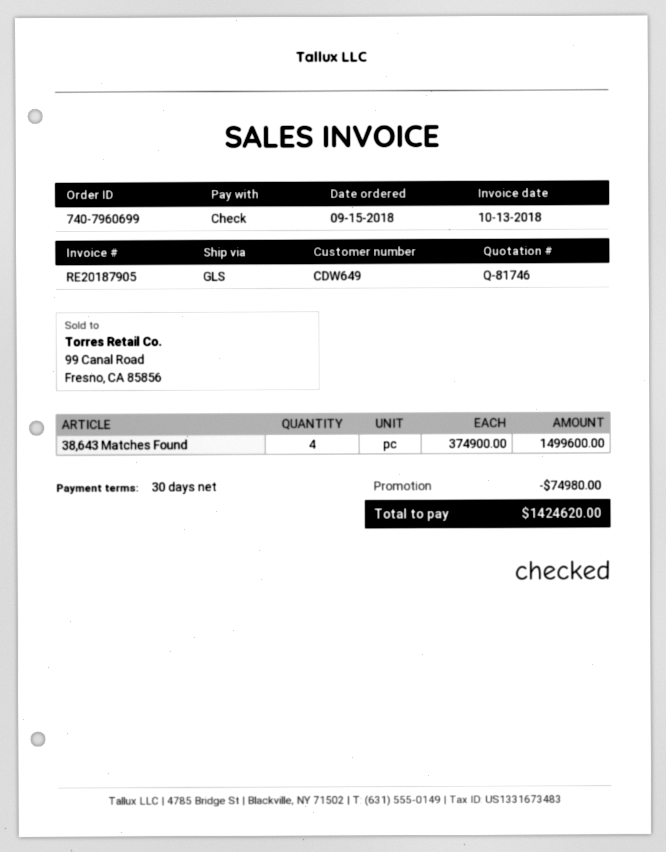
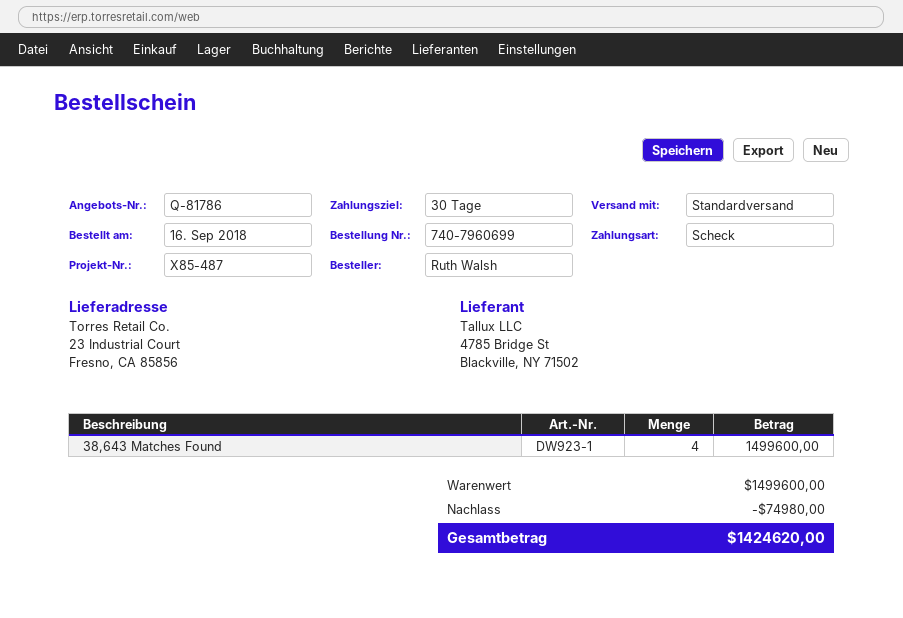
quote number: Q-81746 -> Q-81786
order date: 2018-09-15 -> 2018-09-16
shipping method: GLS -> standard

